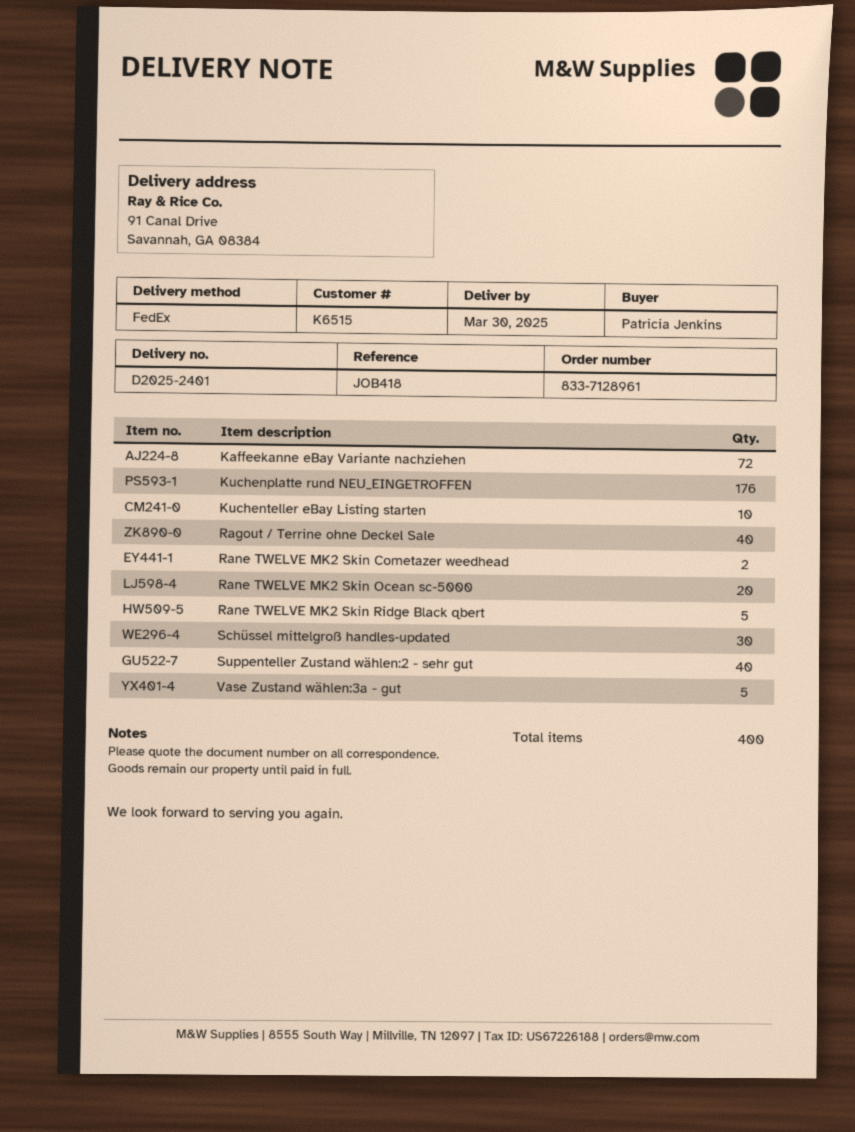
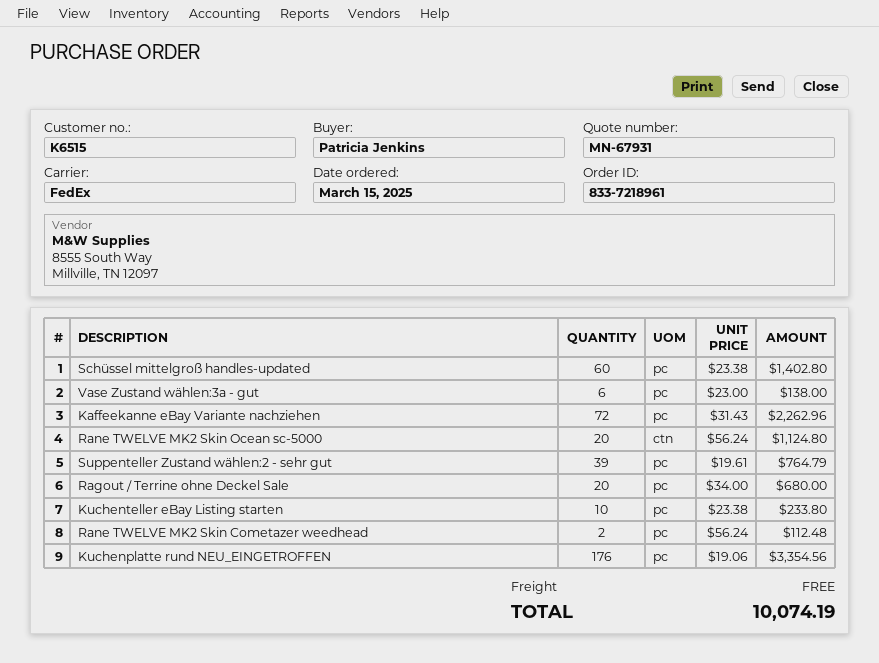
order number: 833-7128961 -> 833-7218961
Ragout / Terrine ohne Deckel Sale: 40 -> 20
Rane TWELVE MK2 Skin Ridge Black qbert: 5 -> none
Schüssel mittelgroß handles-updated: 30 -> 60
Suppenteller Zustand wählen:2 - sehr gut: 40 -> 39
Vase Zustand wählen:3a - gut: 5 -> 6

